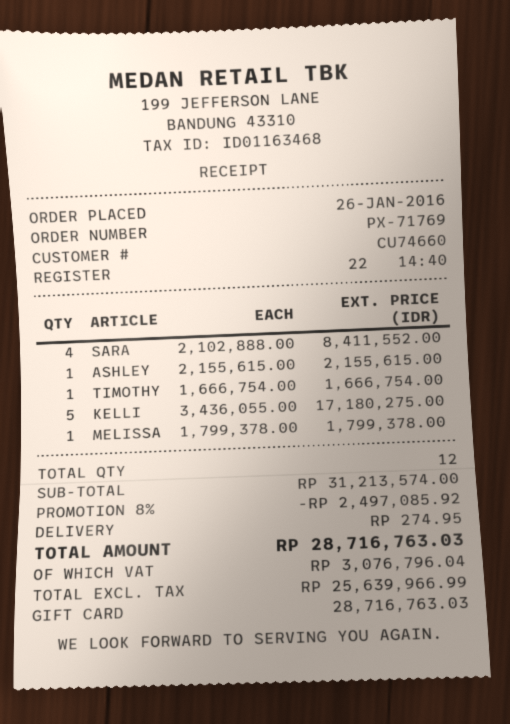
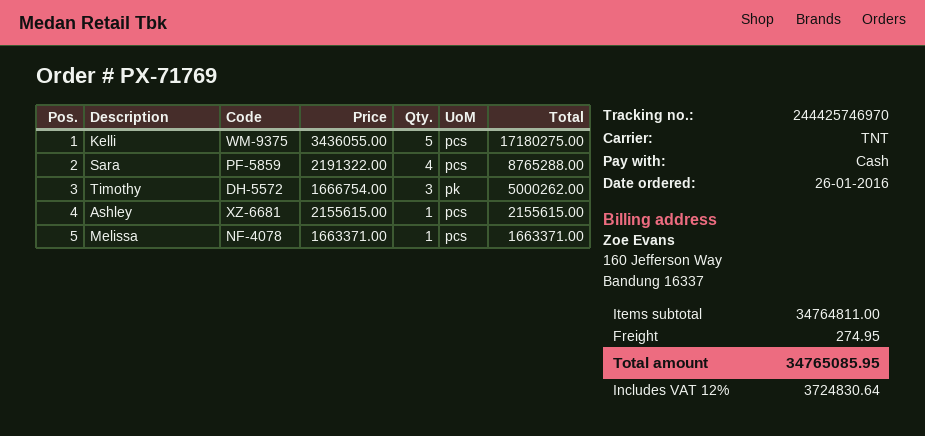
payment method: gift card -> cash
SARA: 4 x 2102888.00 = 8411552.00 -> 4 x 2191322.00 = 8765288.00
TIMOTHY: 1 x 1666754.00 = 1666754.00 -> 3 x 1666754.00 = 5000262.00
MELISSA: 1 x 1799378.00 = 1799378.00 -> 1 x 1663371.00 = 1663371.00
subtotal: 31213574.00 -> 34764811.00
discount: 8% = 2497085.92 -> none
tax: 3076796.04 -> 3724830.64
total: 28716763.03 -> 34765085.95

